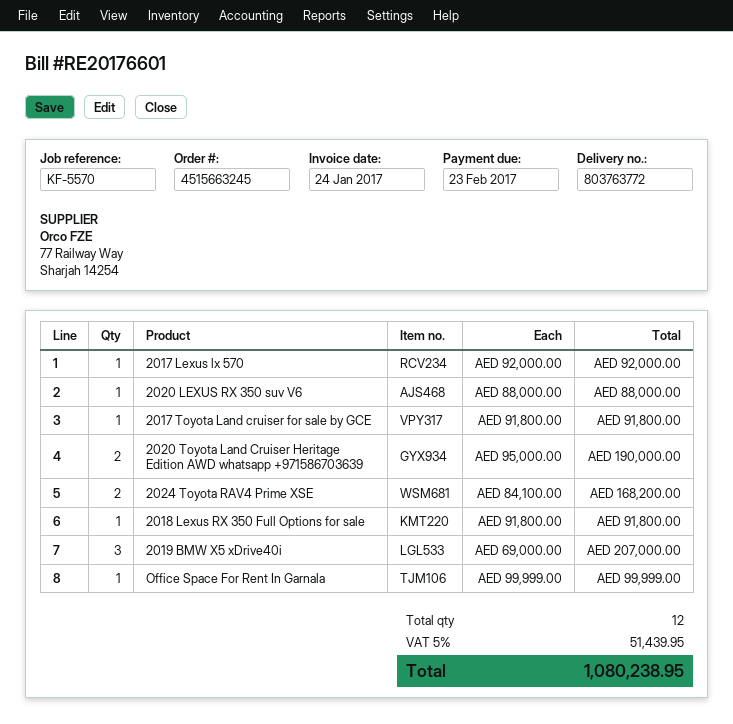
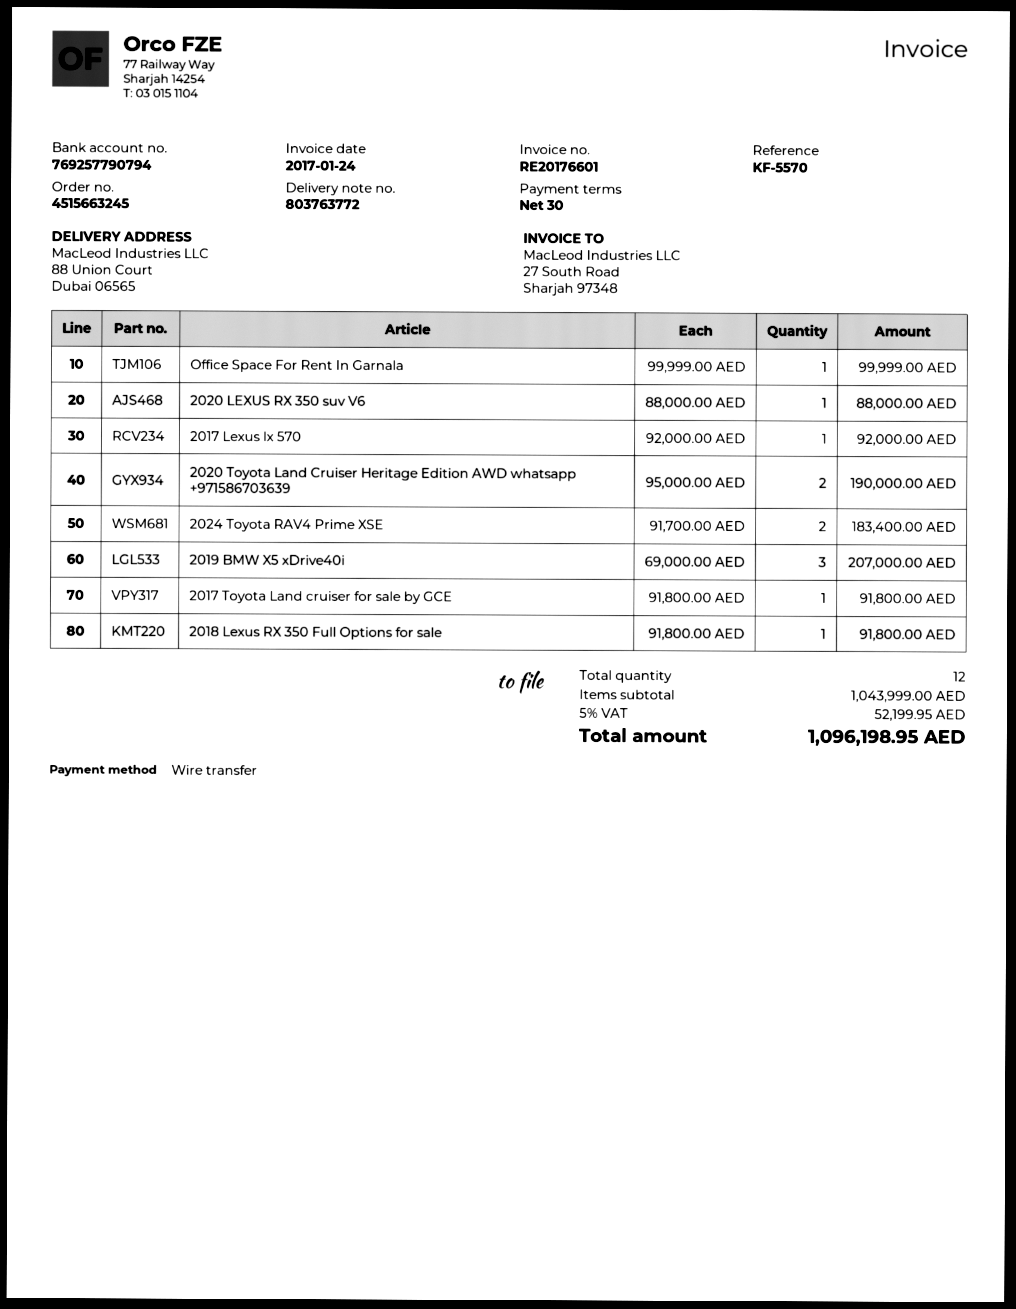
2024 Toyota RAV4 Prime XSE: 2 x 84100.00 = 168200.00 -> 2 x 91700.00 = 183400.00
tax: 5% = 51439.95 -> 5% = 52199.95
total: 1080238.95 -> 1096198.95

